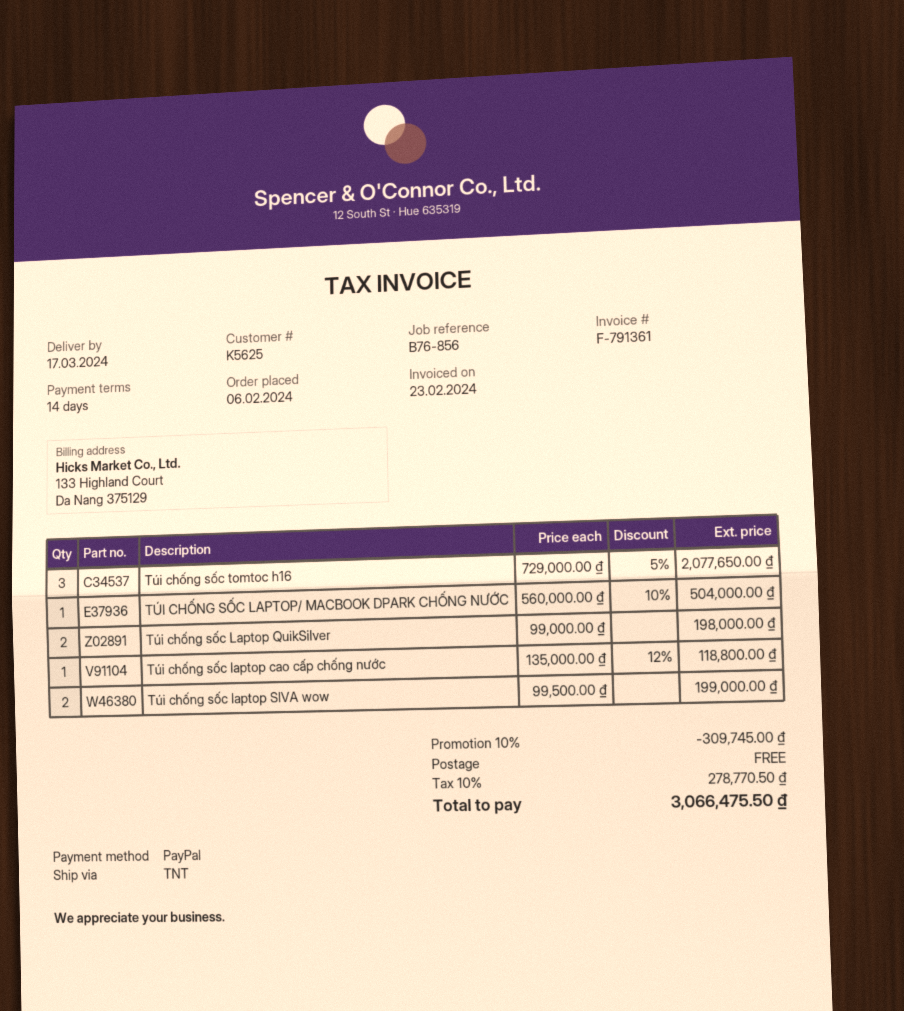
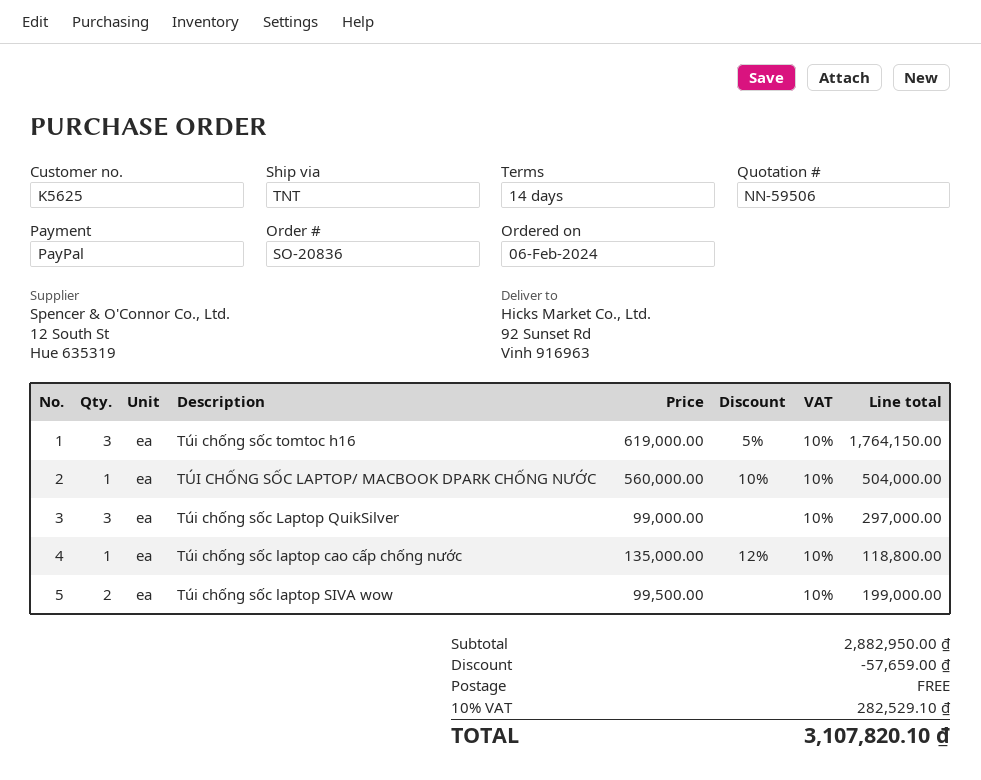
Túi chống sốc tomtoc h16: 3 x 729000.00 - 5% = 2077650.00 -> 3 x 619000.00 - 5% = 1764150.00
Túi chống sốc Laptop QuikSilver: 2 x 99000.00 = 198000.00 -> 3 x 99000.00 = 297000.00
discount: 309745.00 -> 57659.00
tax: 10% = 278770.50 -> 10% = 282529.10
total: 3066475.50 -> 3107820.10

